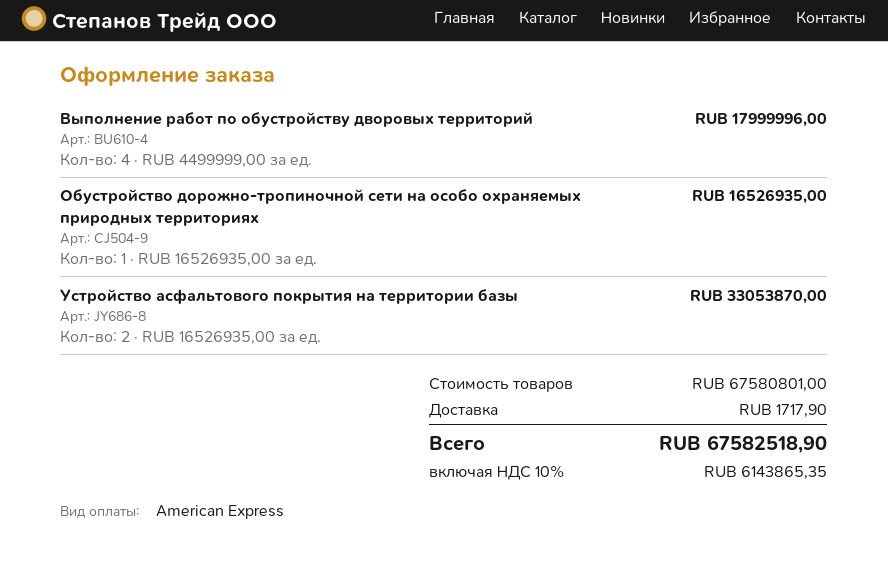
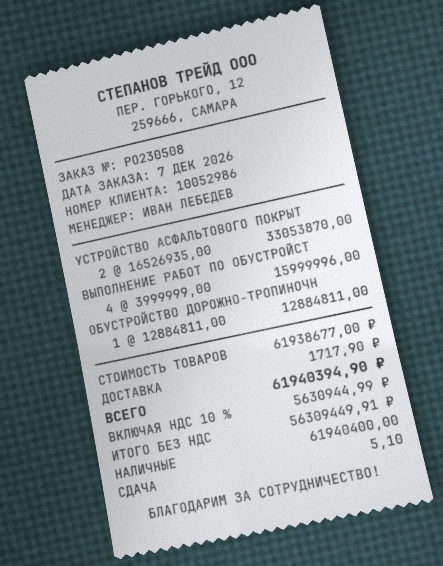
payment method: American Express -> cash
Выполнение работ по обустройству дворовых территорий: 4 x 4499999.00 = 17999996.00 -> 4 x 3999999.00 = 15999996.00
Обустройство дорожно-тропиночной сети на особо охраняемых природных территориях: 1 x 16526935.00 = 16526935.00 -> 1 x 12884811.00 = 12884811.00
subtotal: 67580801.00 -> 61938677.00
tax: 10% = 6143865.35 -> 10% = 5630944.99
total: 67582518.90 -> 61940394.90

